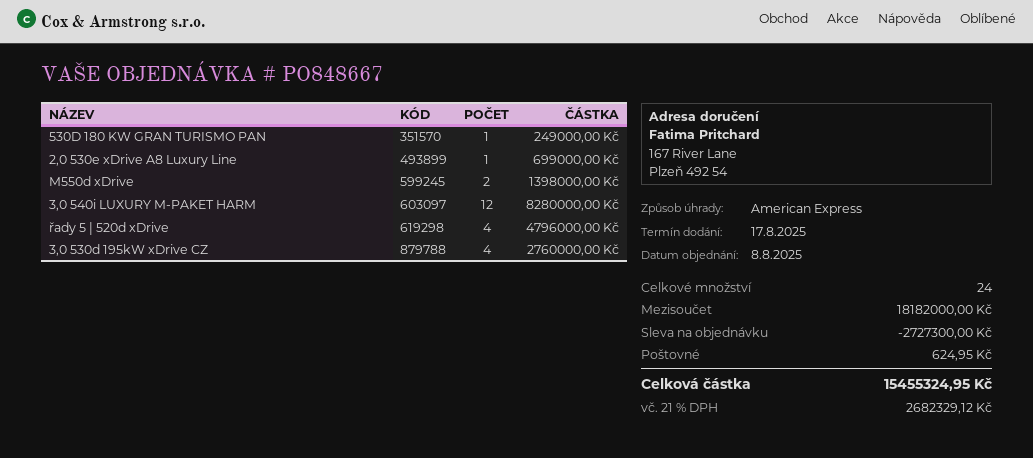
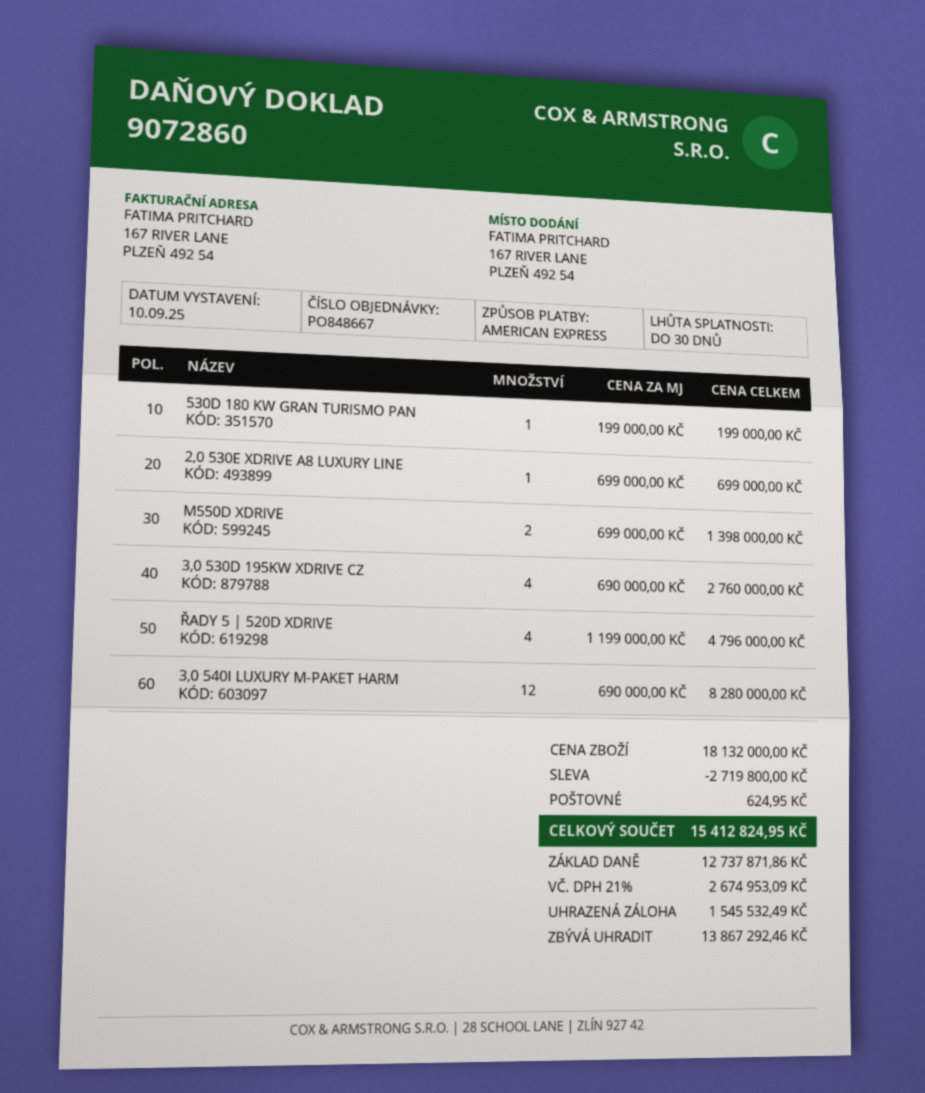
530D 180 KW GRAN TURISMO PAN: 1 for 249000.00 -> 1 for 199000.00
subtotal: 18182000.00 -> 18132000.00
discount: 2727300.00 -> 2719800.00
tax: 21% = 2682329.12 -> 21% = 2674953.09
total: 15455324.95 -> 15412824.95

